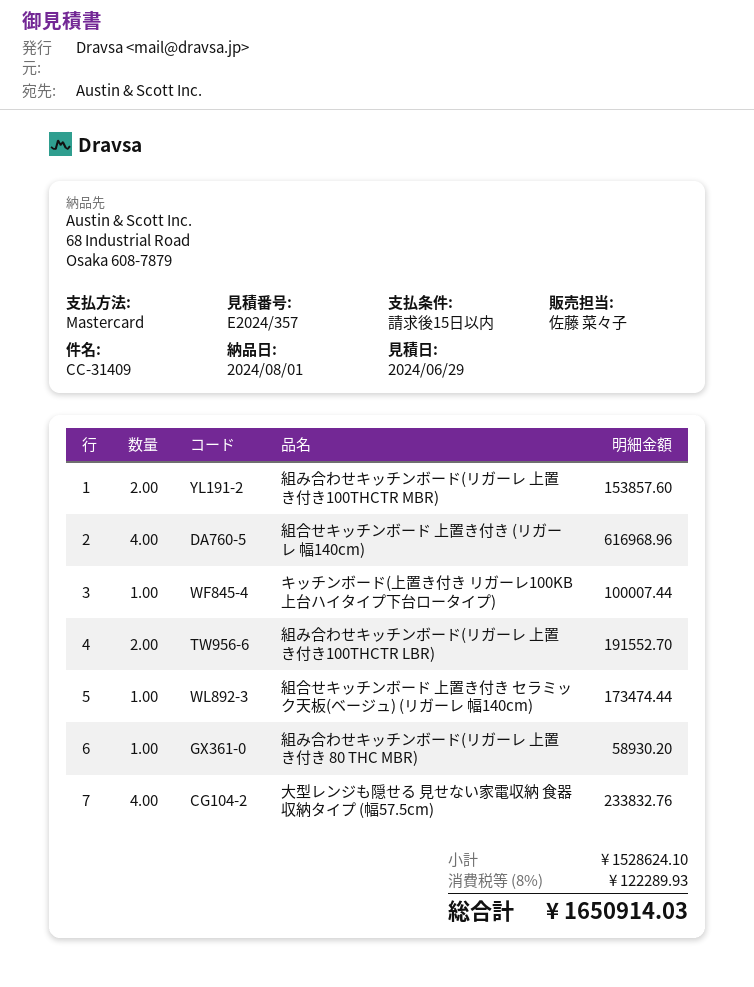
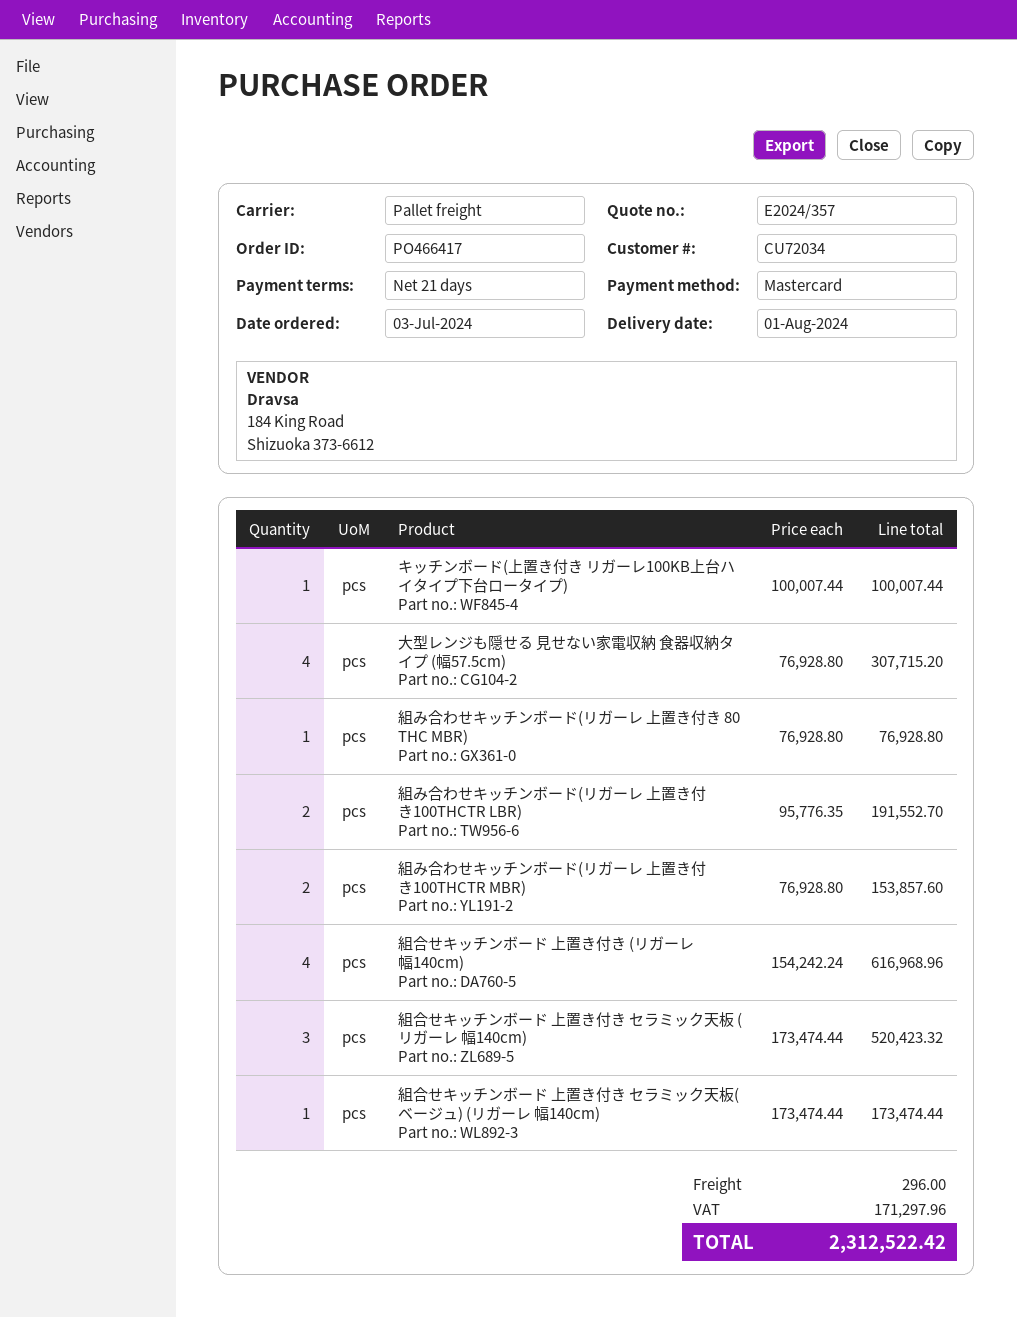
payment terms: 15 days -> 21 days
組み合わせキッチンボード(リガーレ 上置き付き 80 THC MBR): 1 for 58930.20 -> 1 for 76928.80
大型レンジも隠せる 見せない家電収納 食器収納タイプ (幅57.5cm): 4 for 233832.76 -> 4 for 307715.20
組合せキッチンボード 上置き付き セラミック天板 (リガーレ 幅140cm): none -> 3 for 520423.32
shipping: none -> 296.00
tax: 122289.93 -> 171297.96
total: 1650914.03 -> 2312522.42

